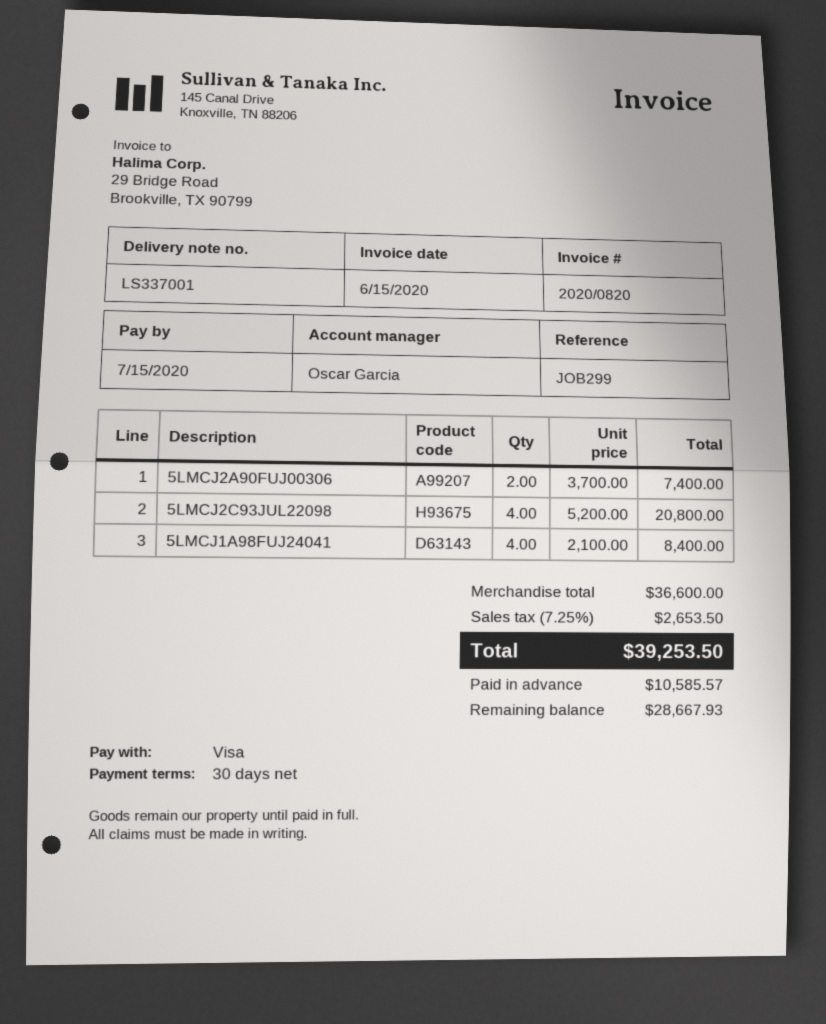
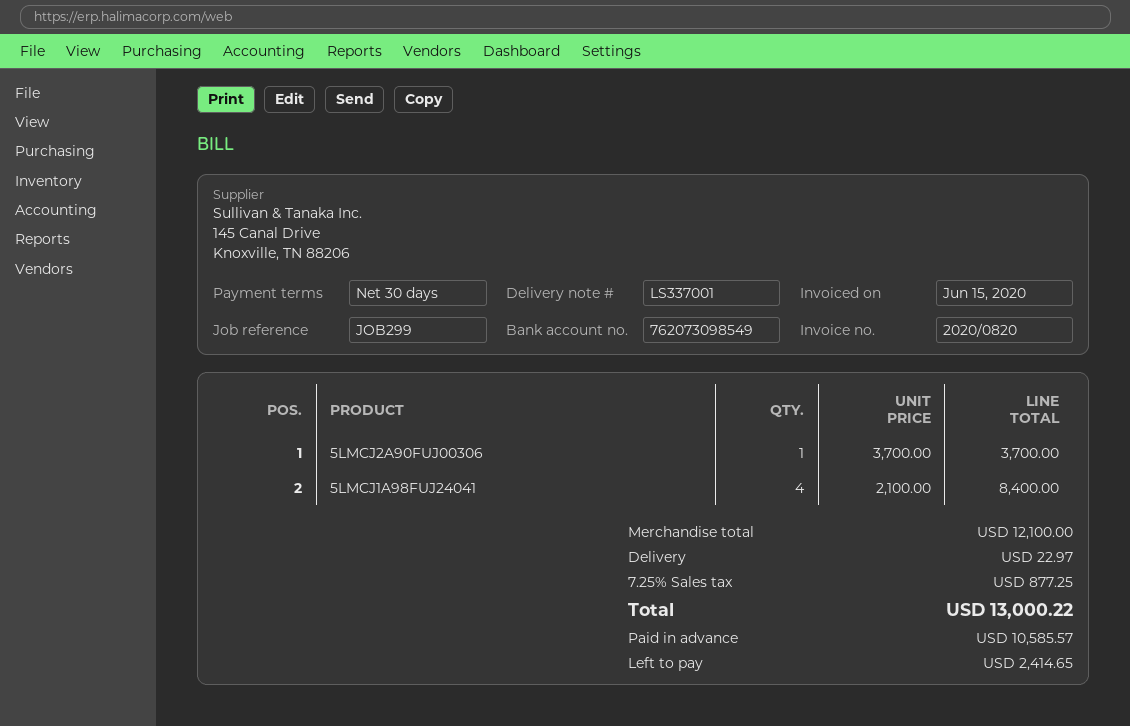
5LMCJ2A90FUJ00306: 2 x 3700.00 = 7400.00 -> 1 x 3700.00 = 3700.00
5LMCJ2C93JUL22098: 4 x 5200.00 = 20800.00 -> none
subtotal: 36600.00 -> 12100.00
shipping: none -> 22.97
tax: 7.25% = 2653.50 -> 7.25% = 877.25
total: 39253.50 -> 13000.22
balance: 28667.93 -> 2414.65

